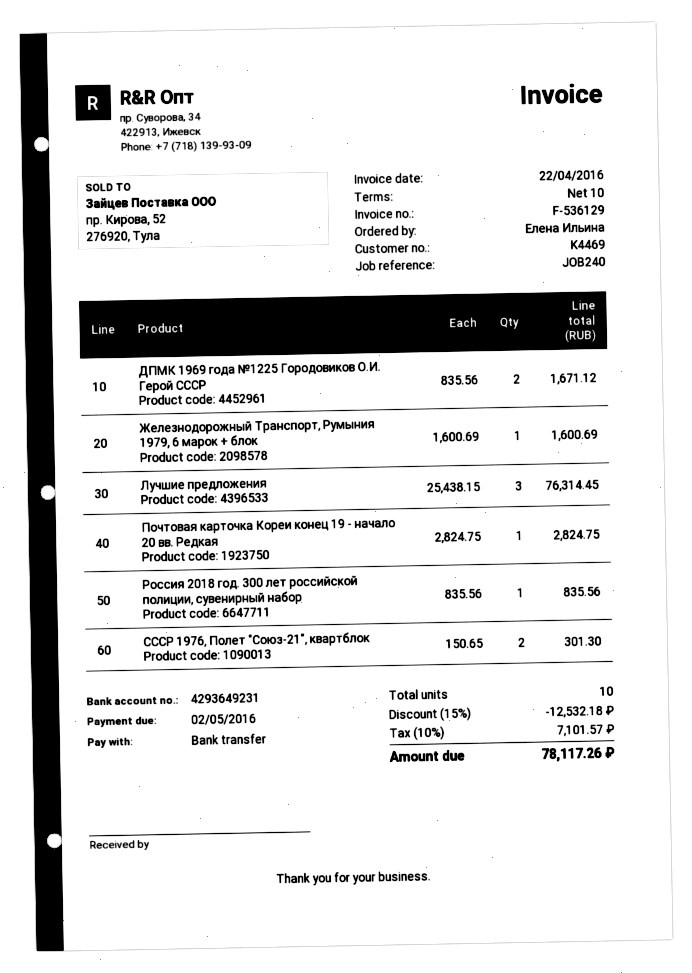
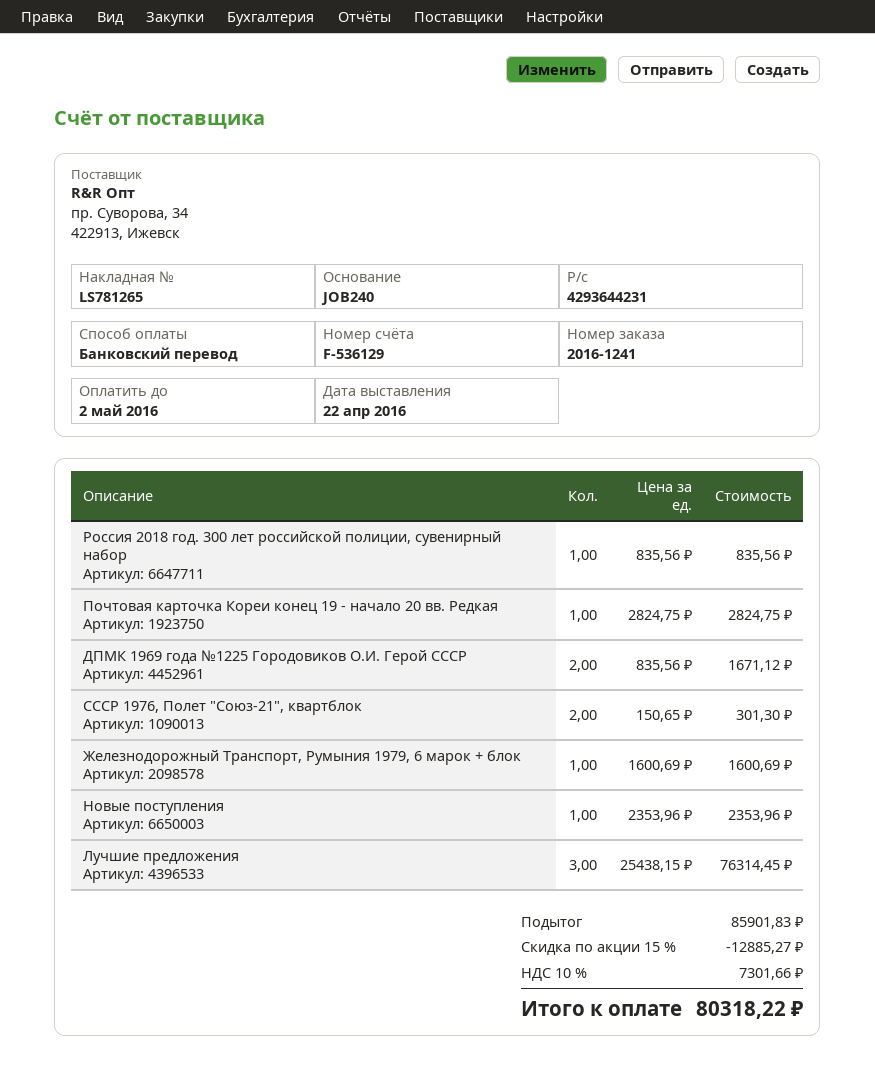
bank account: 4293649231 -> 4293644231
Новые поступления: none -> 1 x 2353.96 = 2353.96
discount: 15% = 12532.18 -> 15% = 12885.27
tax: 10% = 7101.57 -> 10% = 7301.66
total: 78117.26 -> 80318.22

